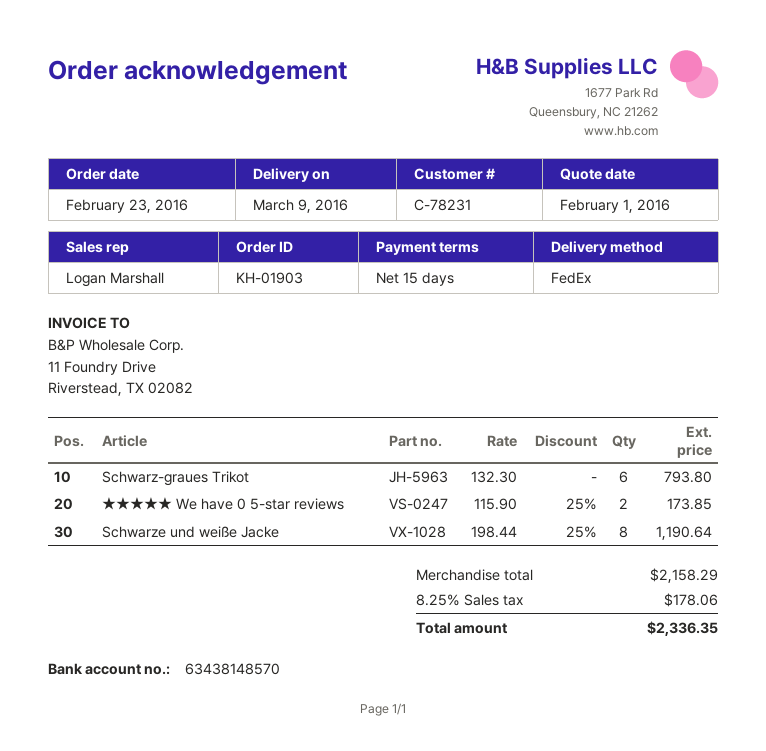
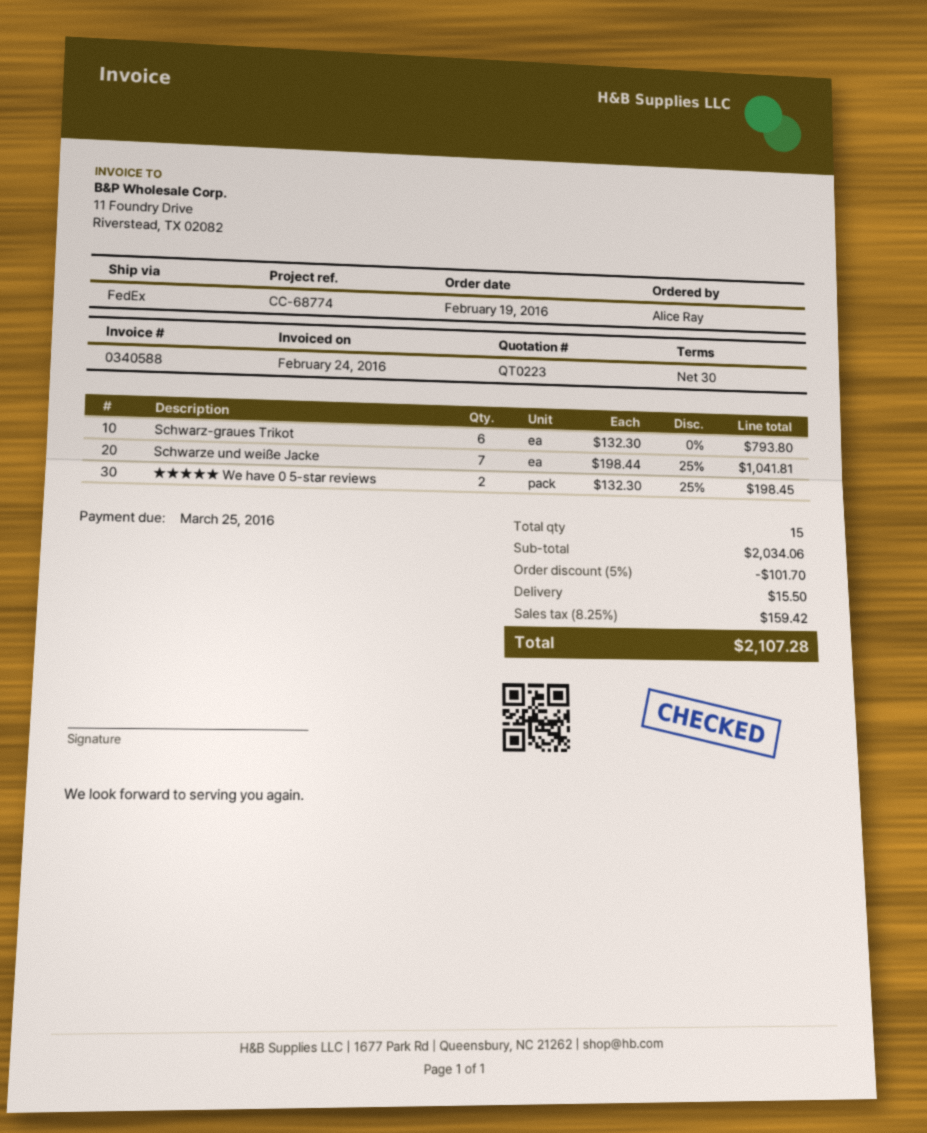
order date: 2016-02-23 -> 2016-02-19
payment terms: 15 days -> 30 days
★★★★★ We have 0 5-star reviews: 2 x 115.90 - 25% = 173.85 -> 2 x 132.30 - 25% = 198.45
Schwarze und weiße Jacke: 8 x 198.44 - 25% = 1190.64 -> 7 x 198.44 - 25% = 1041.81
subtotal: 2158.29 -> 2034.06
discount: none -> 5% = 101.70
shipping: none -> 15.50
tax: 8.25% = 178.06 -> 8.25% = 159.42
total: 2336.35 -> 2107.28

